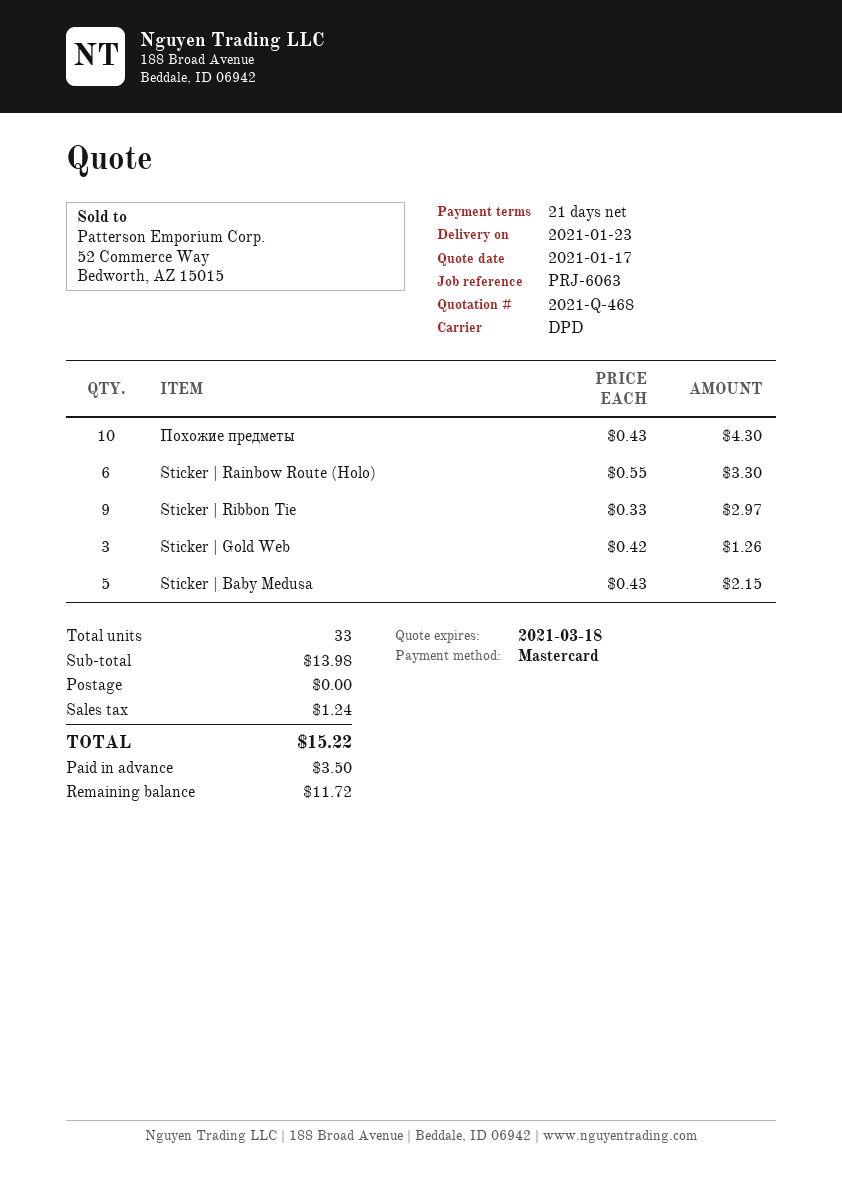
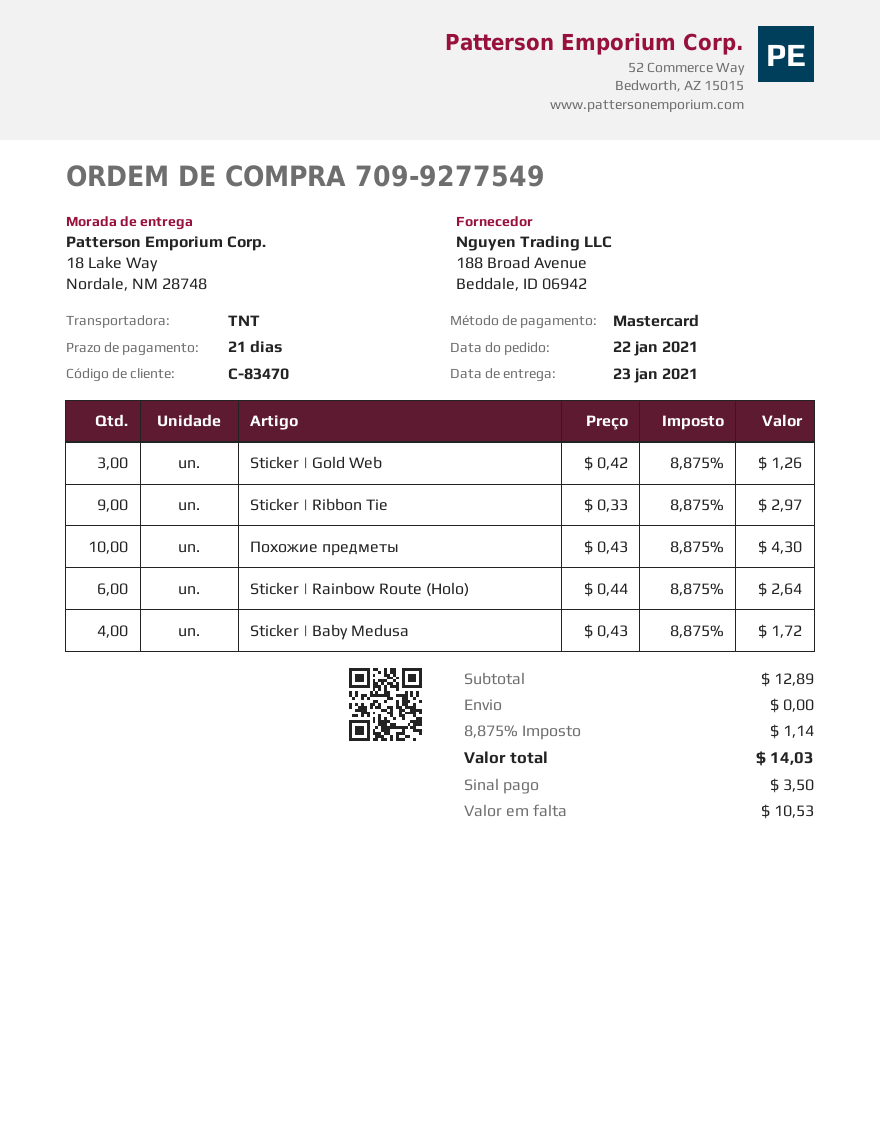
shipping method: DPD -> TNT
Sticker | Rainbow Route (Holo): 6 x 0.55 = 3.30 -> 6 x 0.44 = 2.64
Sticker | Baby Medusa: 5 x 0.43 = 2.15 -> 4 x 0.43 = 1.72
subtotal: 13.98 -> 12.89
tax: 1.24 -> 1.14
total: 15.22 -> 14.03
balance: 11.72 -> 10.53

